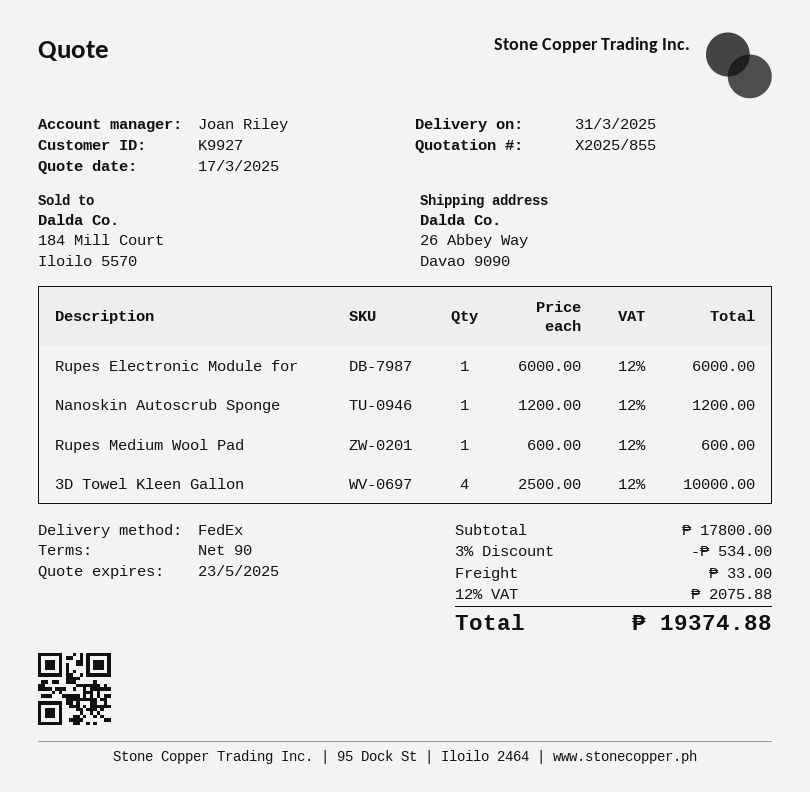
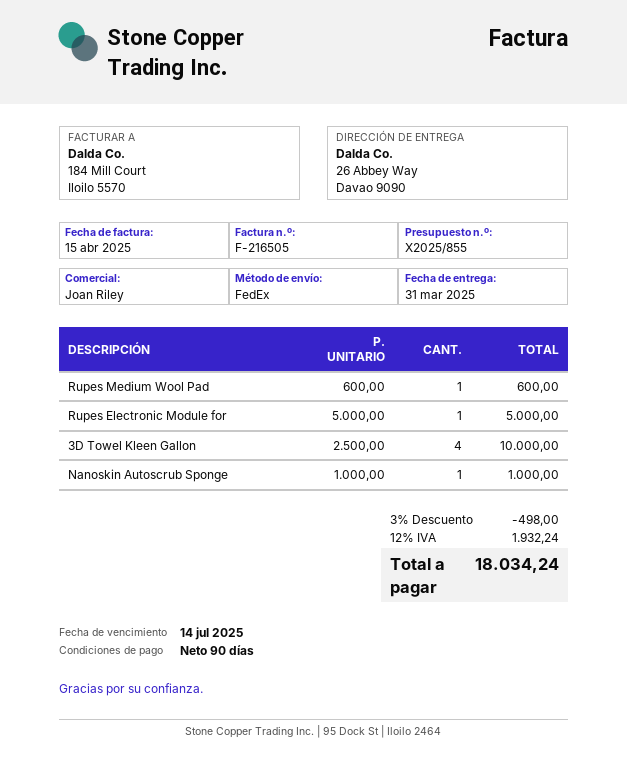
Rupes Electronic Module for: 1 x 6000.00 = 6000.00 -> 1 x 5000.00 = 5000.00
Nanoskin Autoscrub Sponge: 1 x 1200.00 = 1200.00 -> 1 x 1000.00 = 1000.00
discount: 3% = 534.00 -> 3% = 498.00
shipping: 33.00 -> none
tax: 12% = 2075.88 -> 12% = 1932.24
total: 19374.88 -> 18034.24

